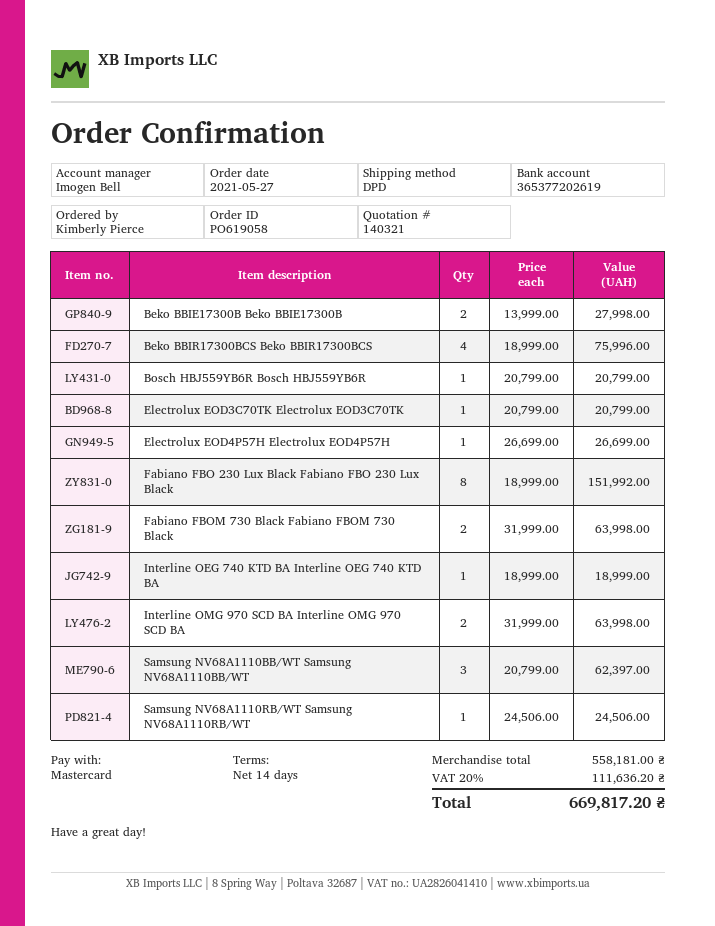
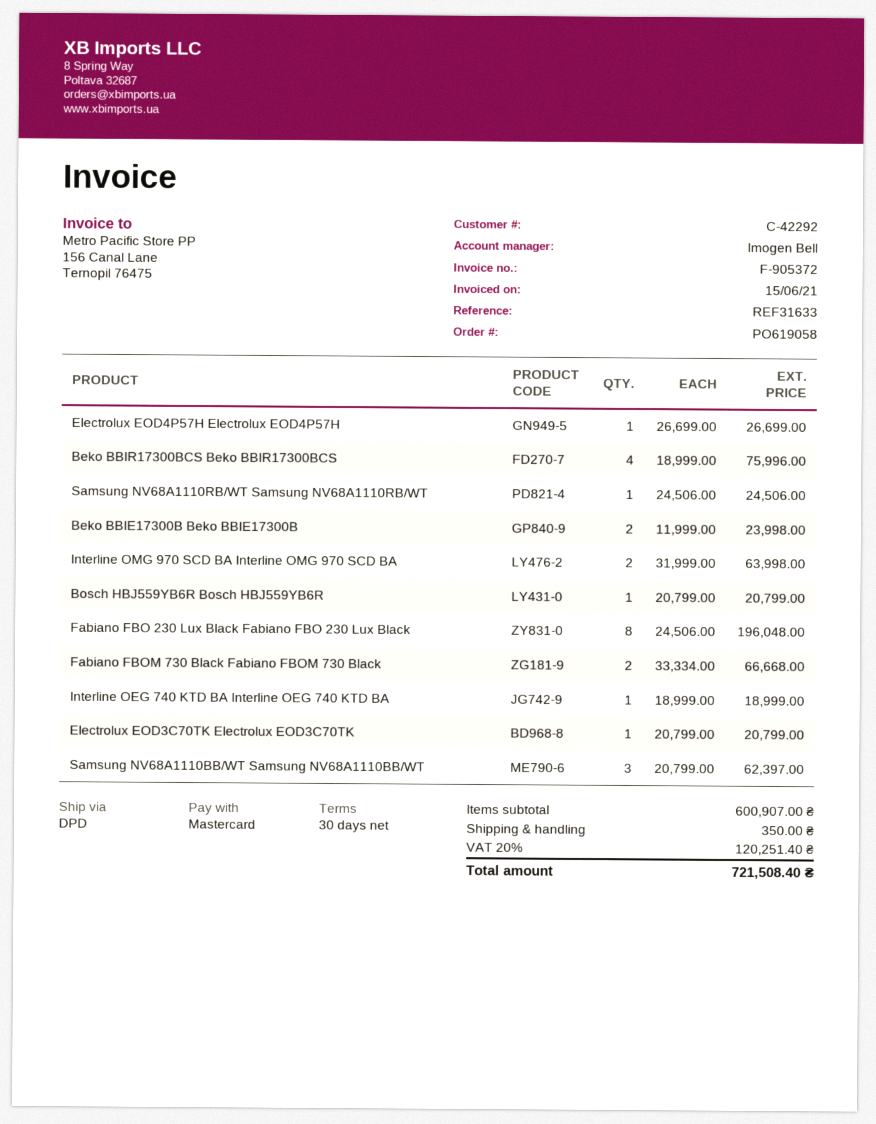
payment terms: 14 days -> 30 days
Beko BBIE17300B Beko BBIE17300B: 2 x 13999.00 = 27998.00 -> 2 x 11999.00 = 23998.00
Fabiano FBO 230 Lux Black Fabiano FBO 230 Lux Black: 8 x 18999.00 = 151992.00 -> 8 x 24506.00 = 196048.00
Fabiano FBOM 730 Black Fabiano FBOM 730 Black: 2 x 31999.00 = 63998.00 -> 2 x 33334.00 = 66668.00
subtotal: 558181.00 -> 600907.00
shipping: none -> 350.00
tax: 20% = 111636.20 -> 20% = 120251.40
total: 669817.20 -> 721508.40

